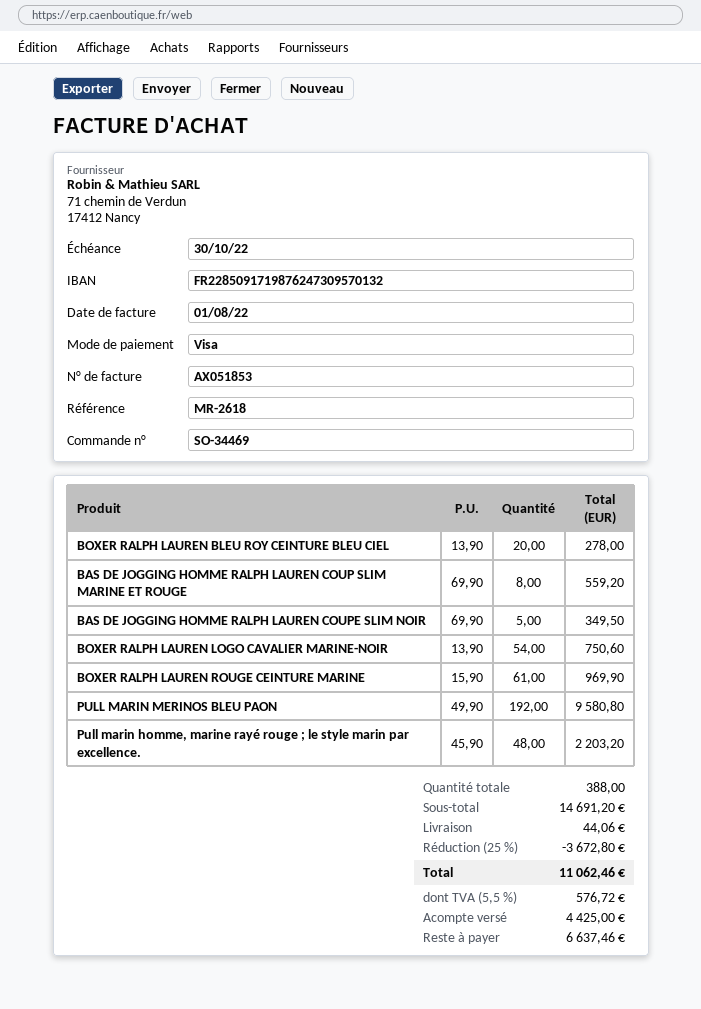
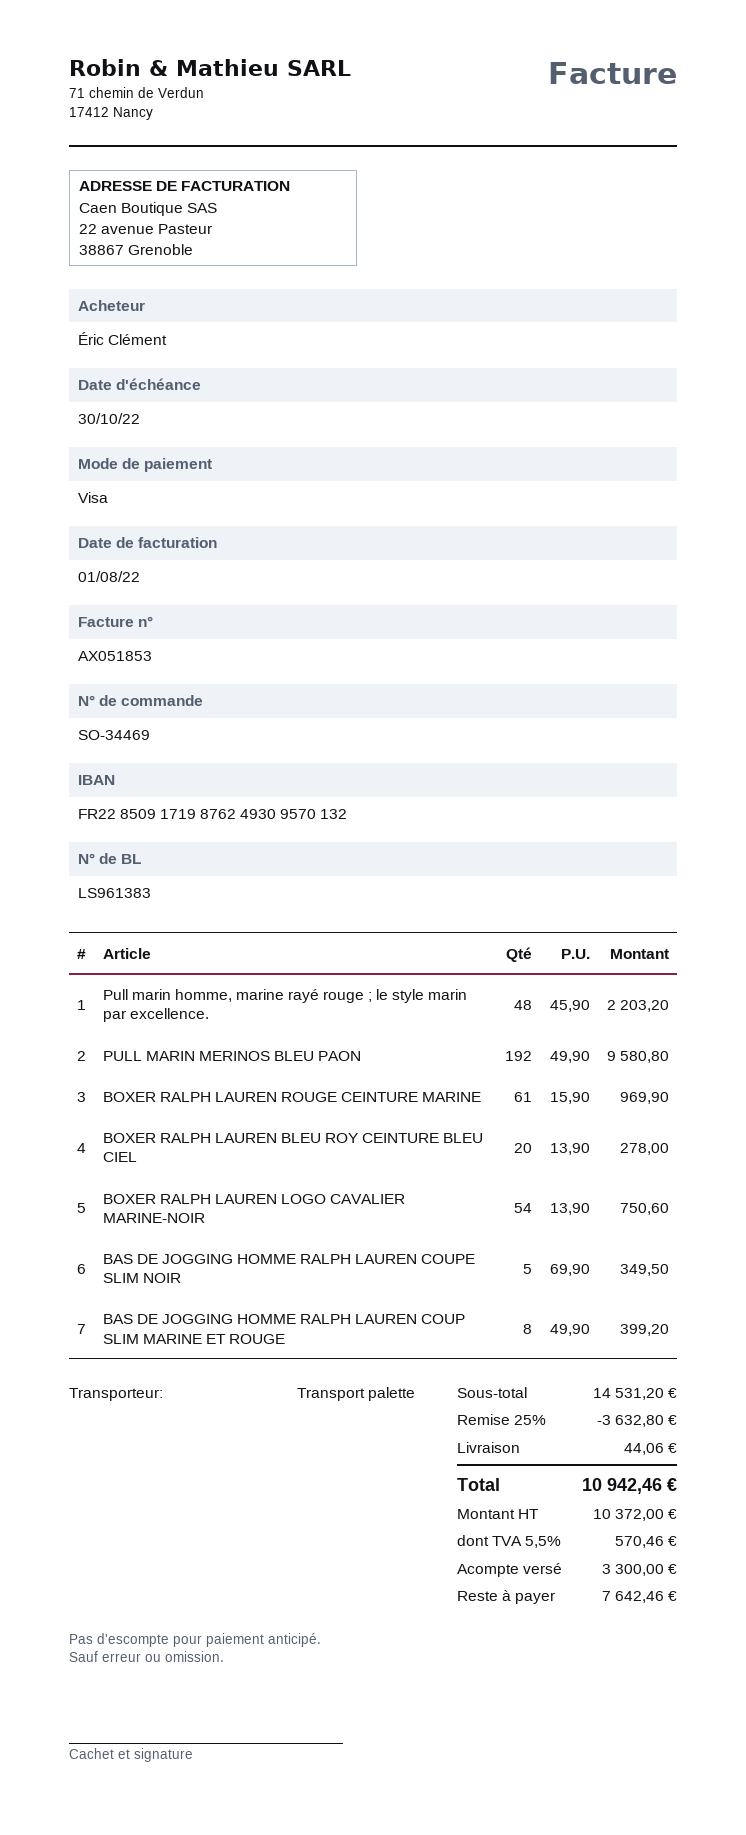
bank account: FR2285091719876247309570132 -> FR2285091719876249309570132
BAS DE JOGGING HOMME RALPH LAUREN COUP SLIM MARINE ET ROUGE: 8 x 69.90 = 559.20 -> 8 x 49.90 = 399.20
subtotal: 14691.20 -> 14531.20
discount: 25% = 3672.80 -> 25% = 3632.80
tax: 5.5% = 576.72 -> 5.5% = 570.46
total: 11062.46 -> 10942.46
deposit: 4425.00 -> 3300.00
balance: 6637.46 -> 7642.46

